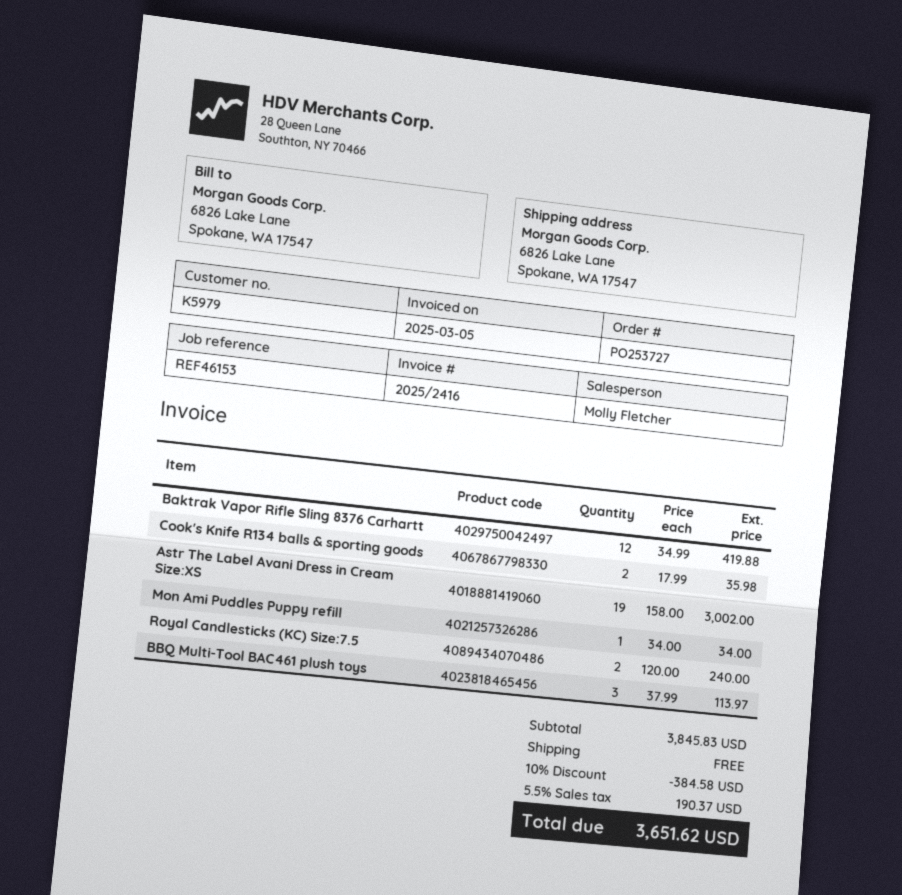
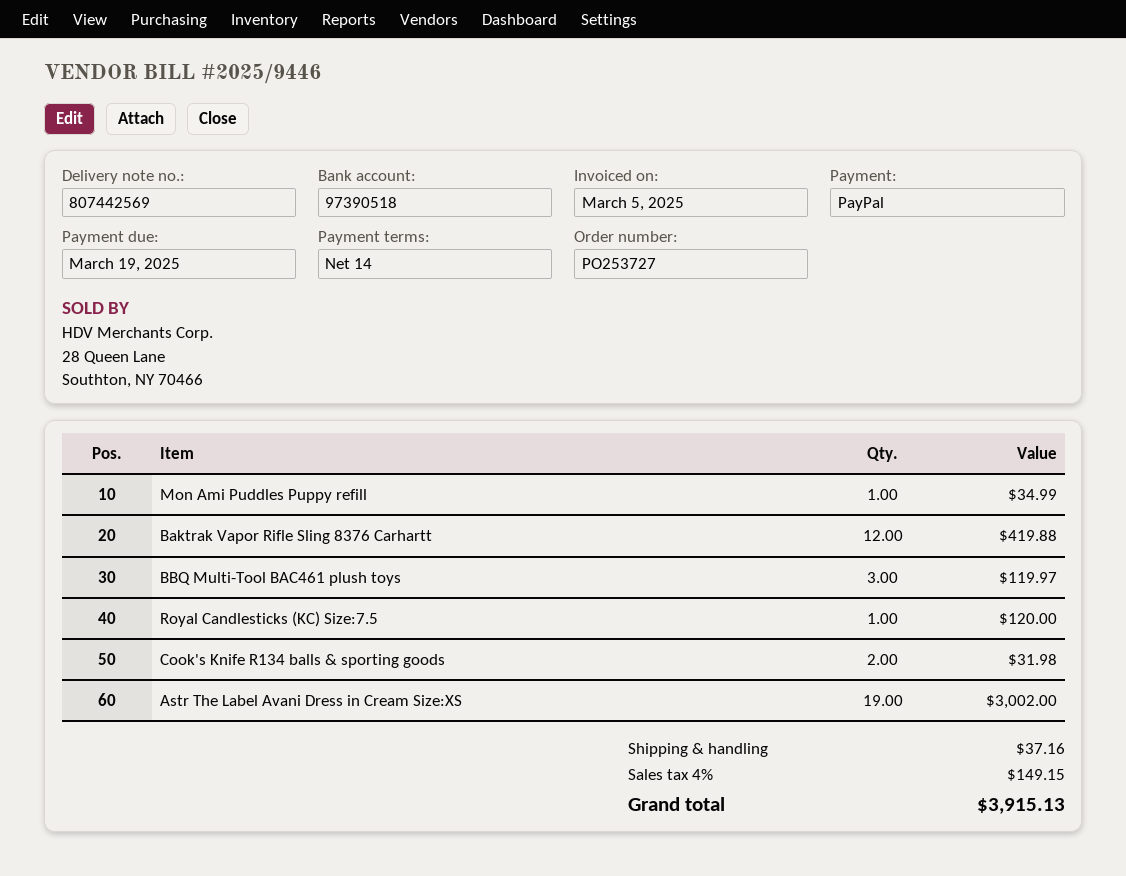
invoice number: 2025/2416 -> 2025/9446
Cook's Knife R134 balls & sporting goods: 2 for 35.98 -> 2 for 31.98
Mon Ami Puddles Puppy refill: 1 for 34.00 -> 1 for 34.99
Royal Candlesticks (KC) Size:7.5: 2 for 240.00 -> 1 for 120.00
BBQ Multi-Tool BAC461 plush toys: 3 for 113.97 -> 3 for 119.97
discount: 10% = 384.58 -> none
shipping: 0.00 -> 37.16
tax: 5.5% = 190.37 -> 4% = 149.15
total: 3651.62 -> 3915.13

